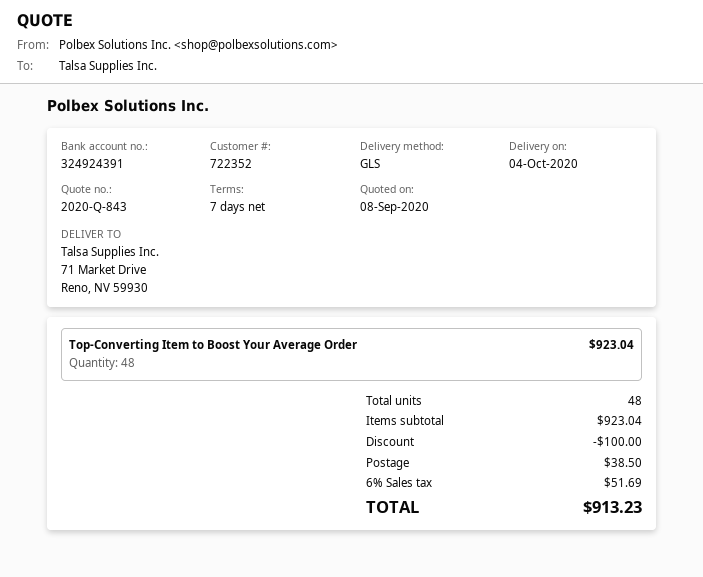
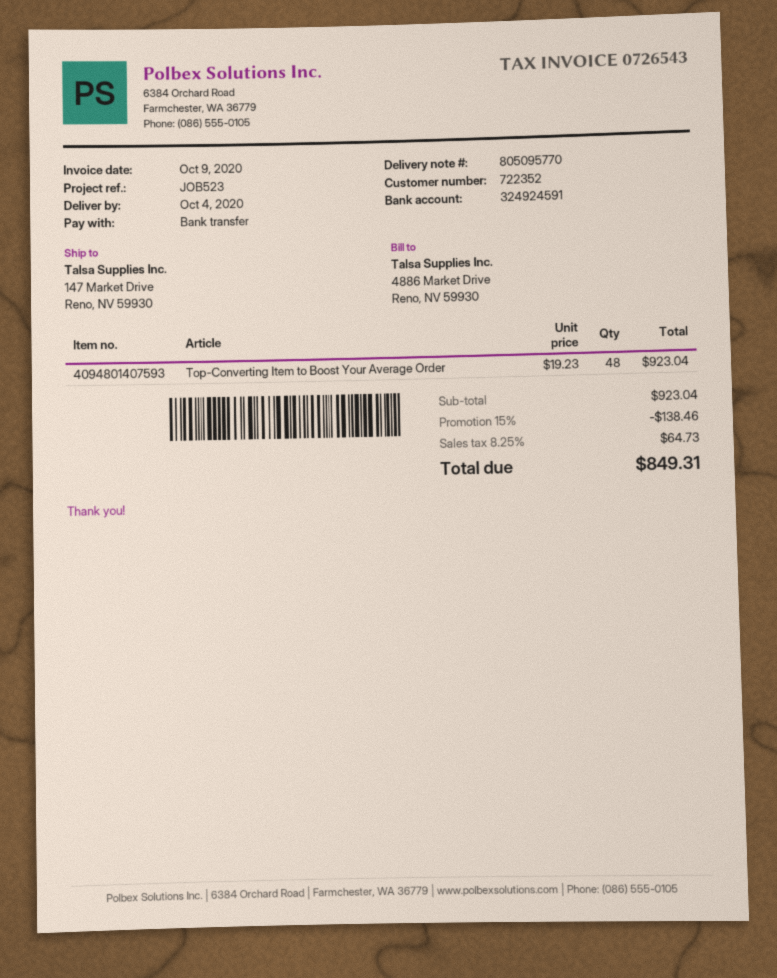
bank account: 324924391 -> 324924591
ship to: 71 Market Drive, Reno, NV 59930 -> 147 Market Drive, Reno, NV 59930
discount: 100.00 -> 138.46
shipping: 38.50 -> none
tax: 6% = 51.69 -> 8.25% = 64.73
total: 913.23 -> 849.31

